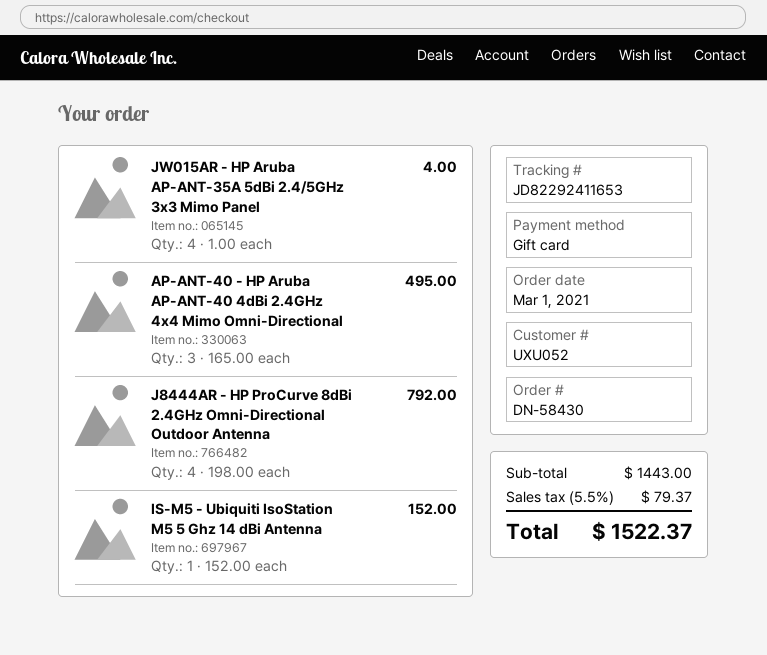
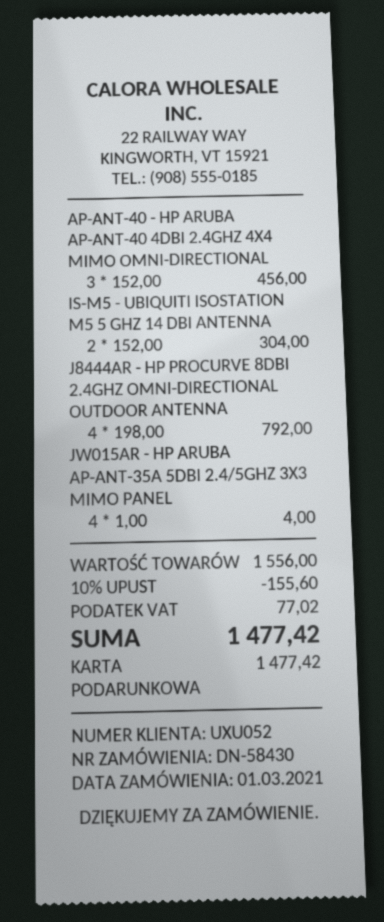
AP-ANT-40 - HP Aruba AP-ANT-40 4dBi 2.4GHz 4x4 Mimo Omni-Directional: 3 x 165.00 = 495.00 -> 3 x 152.00 = 456.00
IS-M5 - Ubiquiti IsoStation M5 5 Ghz 14 dBi Antenna: 1 x 152.00 = 152.00 -> 2 x 152.00 = 304.00
subtotal: 1443.00 -> 1556.00
discount: none -> 10% = 155.60
tax: 79.37 -> 77.02
total: 1522.37 -> 1477.42

